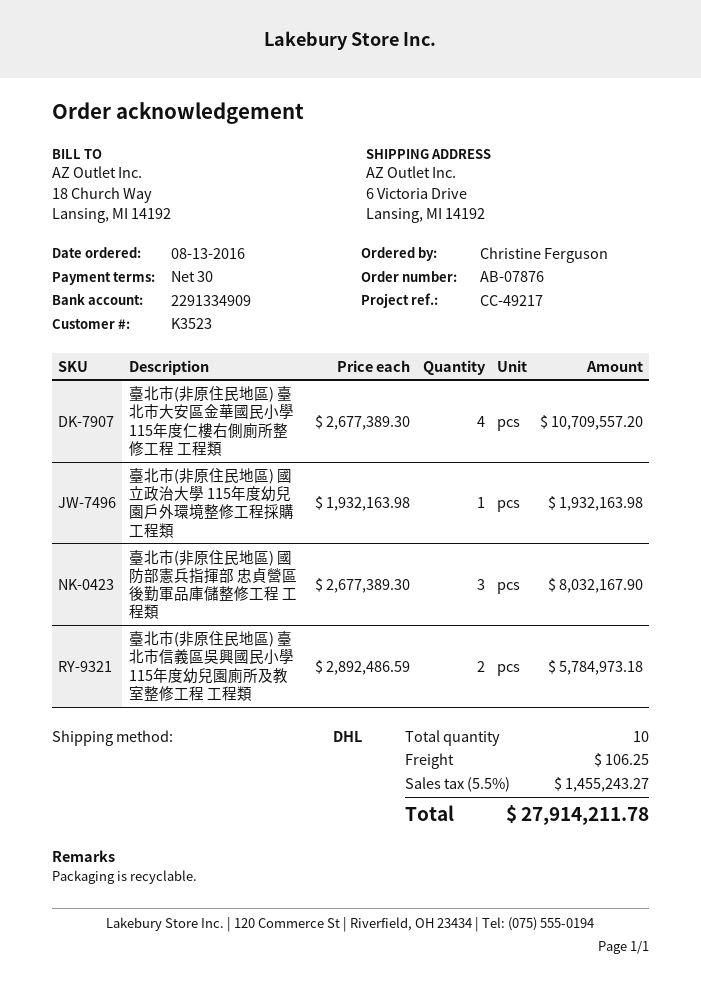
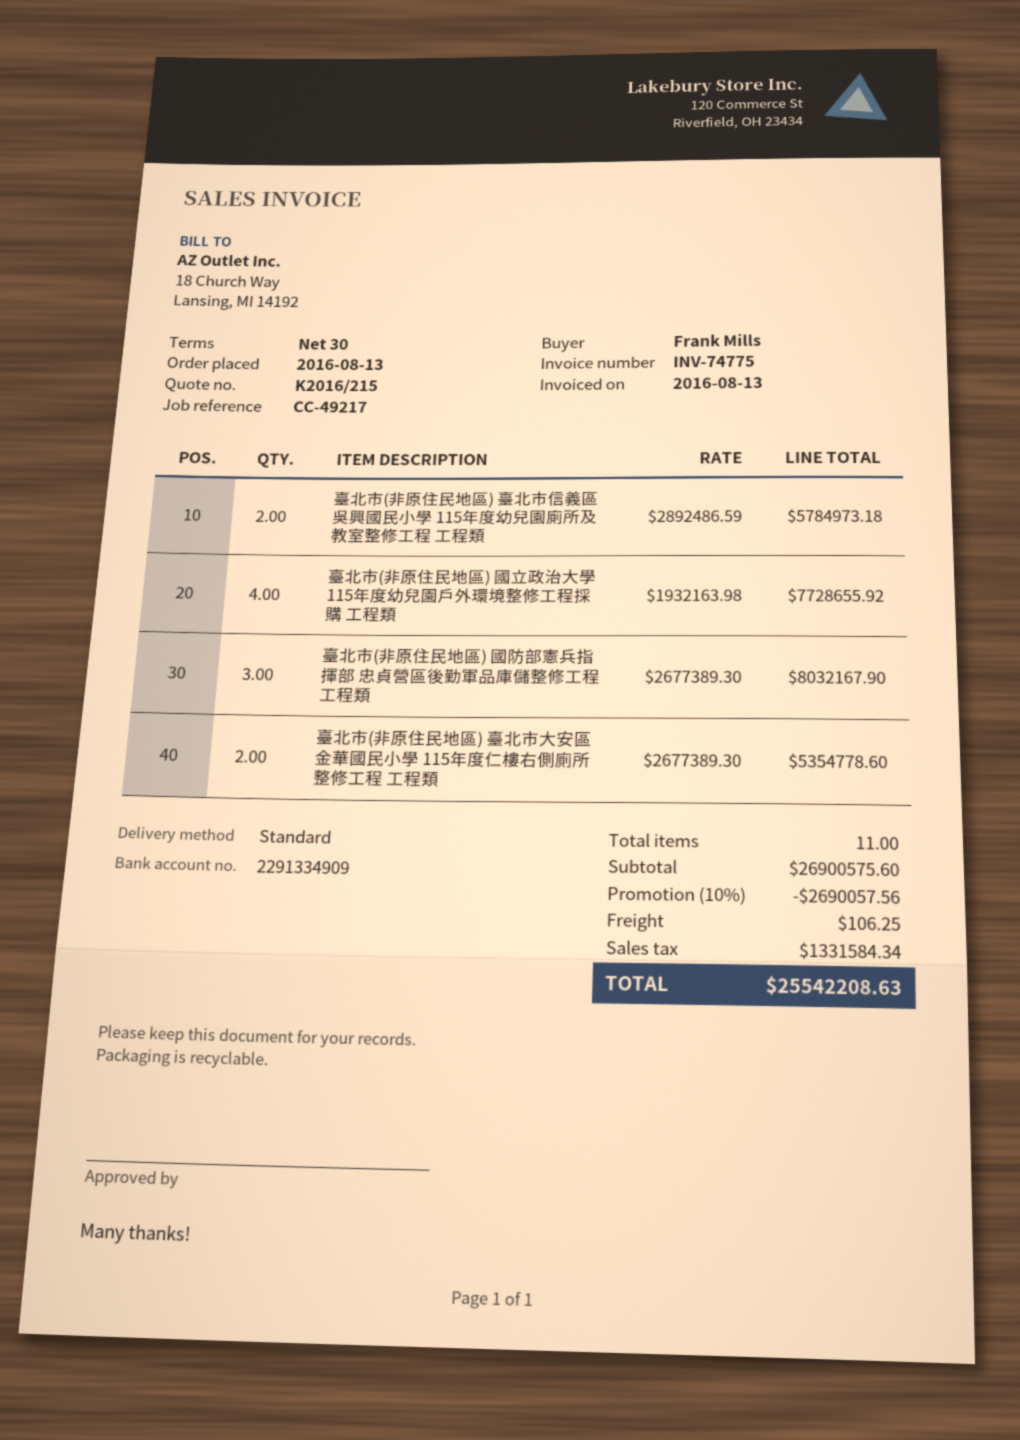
ordered by: Christine Ferguson -> Frank Mills
shipping method: DHL -> standard
臺北市(非原住民地區) 臺北市大安區金華國民小學 115年度仁樓右側廁所整修工程 工程類: 4 x 2677389.30 = 10709557.20 -> 2 x 2677389.30 = 5354778.60
臺北市(非原住民地區) 國立政治大學 115年度幼兒園戶外環境整修工程採購 工程類: 1 x 1932163.98 = 1932163.98 -> 4 x 1932163.98 = 7728655.92
total quantity: 10 -> 11
discount: none -> 10% = 2690057.56
tax: 1455243.27 -> 1331584.34
total: 27914211.78 -> 25542208.63

